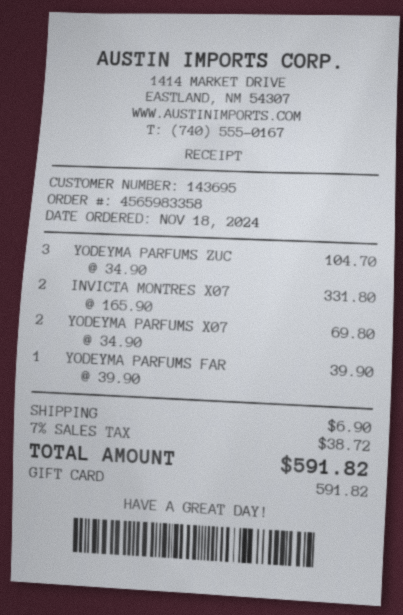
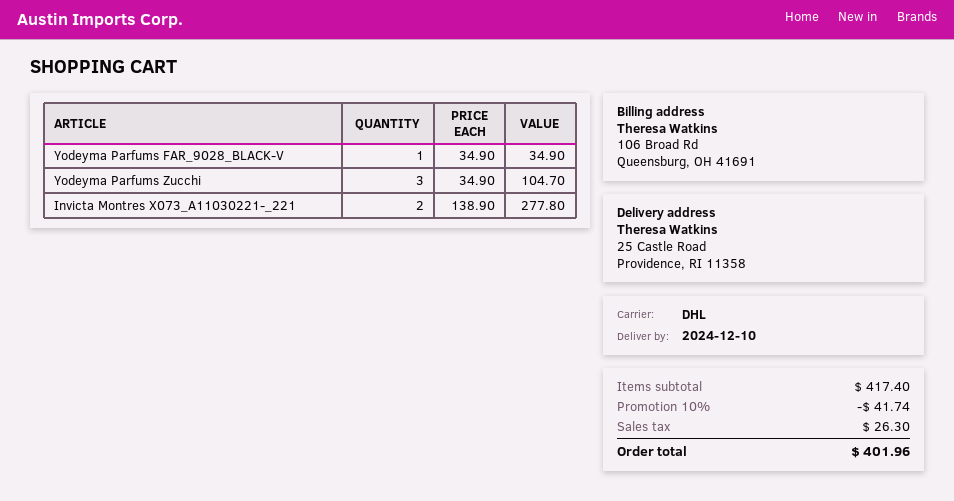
INVICTA MONTRES X07: 2 x 165.90 = 331.80 -> 2 x 138.90 = 277.80
YODEYMA PARFUMS X07: 2 x 34.90 = 69.80 -> none
YODEYMA PARFUMS FAR: 1 x 39.90 = 39.90 -> 1 x 34.90 = 34.90
discount: none -> 10% = 41.74
shipping: 6.90 -> none
tax: 38.72 -> 26.30
total: 591.82 -> 401.96

